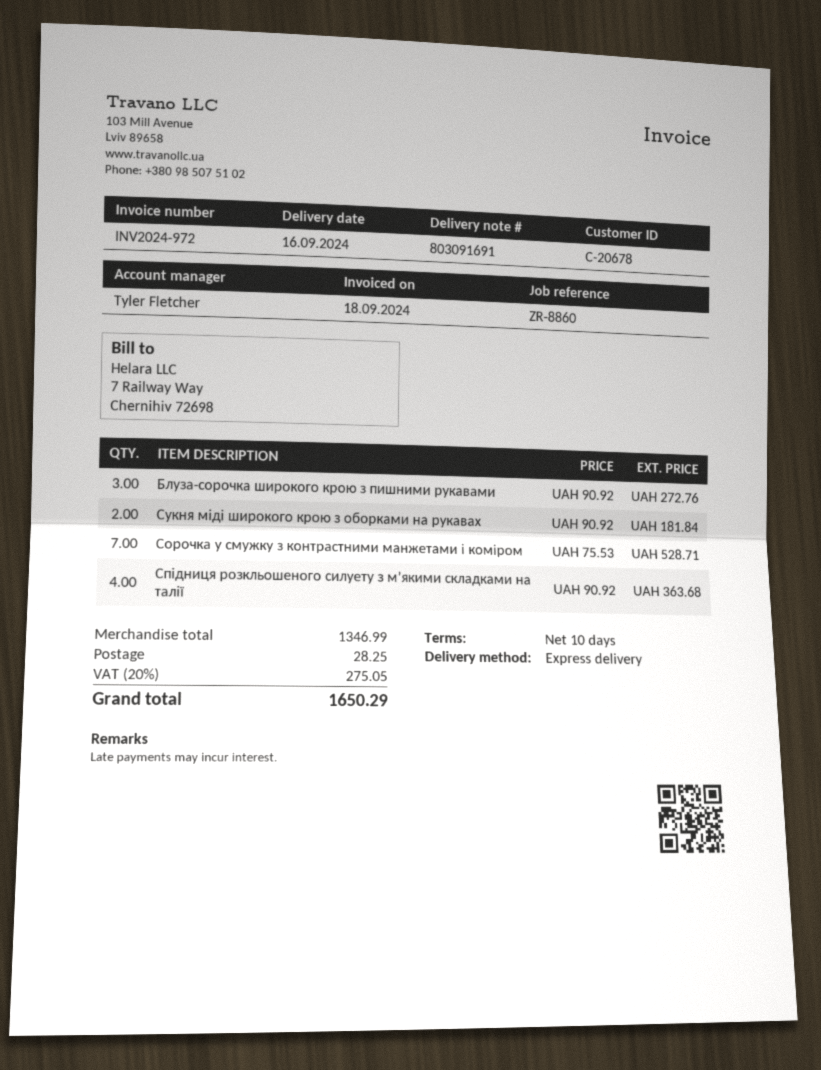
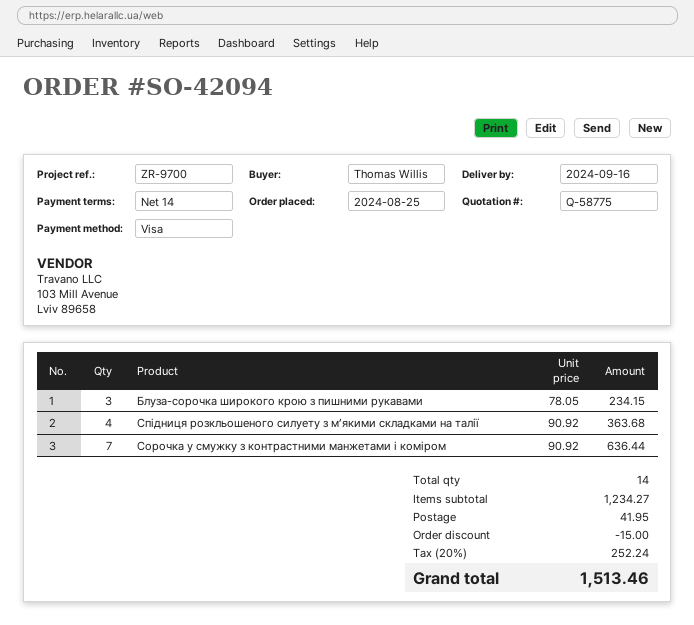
payment terms: 10 days -> 14 days
reference: ZR-8860 -> ZR-9700
Блуза-сорочка широкого крою з пишними рукавами: 3 x 90.92 = 272.76 -> 3 x 78.05 = 234.15
Сукня міді широкого крою з оборками на рукавах: 2 x 90.92 = 181.84 -> none
Сорочка у смужку з контрастними манжетами і коміром: 7 x 75.53 = 528.71 -> 7 x 90.92 = 636.44
subtotal: 1346.99 -> 1234.27
discount: none -> 15.00
shipping: 28.25 -> 41.95
tax: 20% = 275.05 -> 20% = 252.24
total: 1650.29 -> 1513.46

